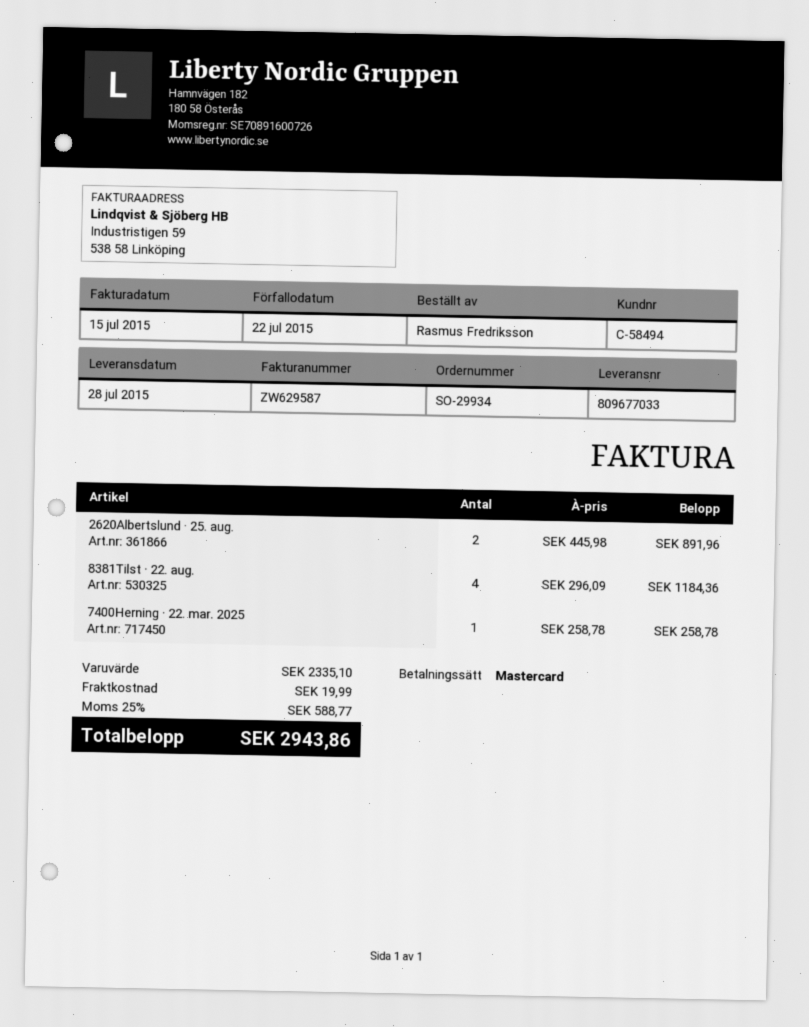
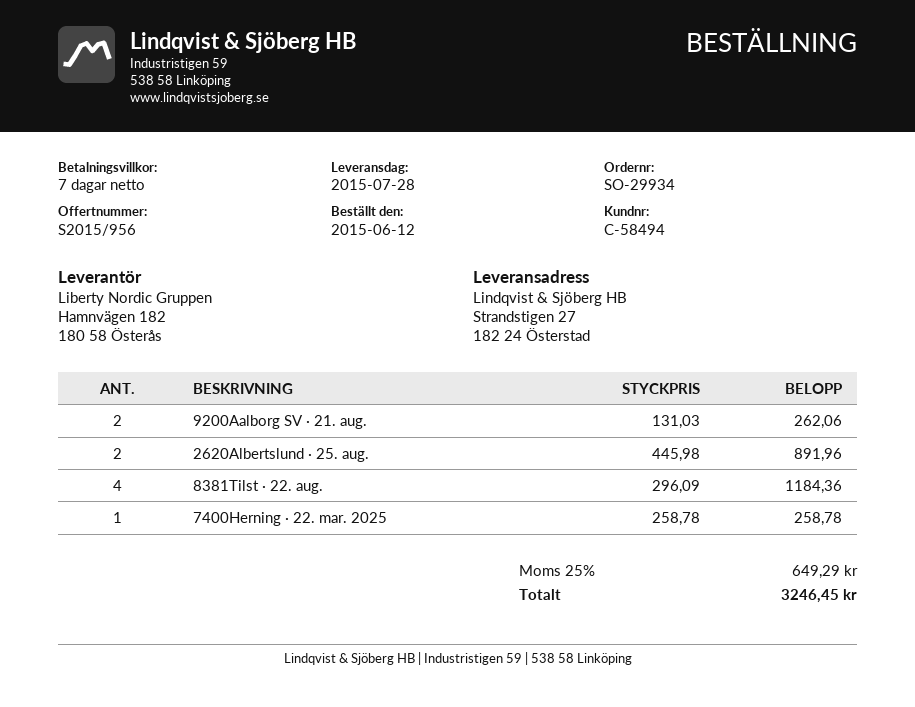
9200Aalborg SV · 21. aug.: none -> 2 x 131.03 = 262.06
shipping: 19.99 -> none
tax: 25% = 588.77 -> 25% = 649.29
total: 2943.86 -> 3246.45

